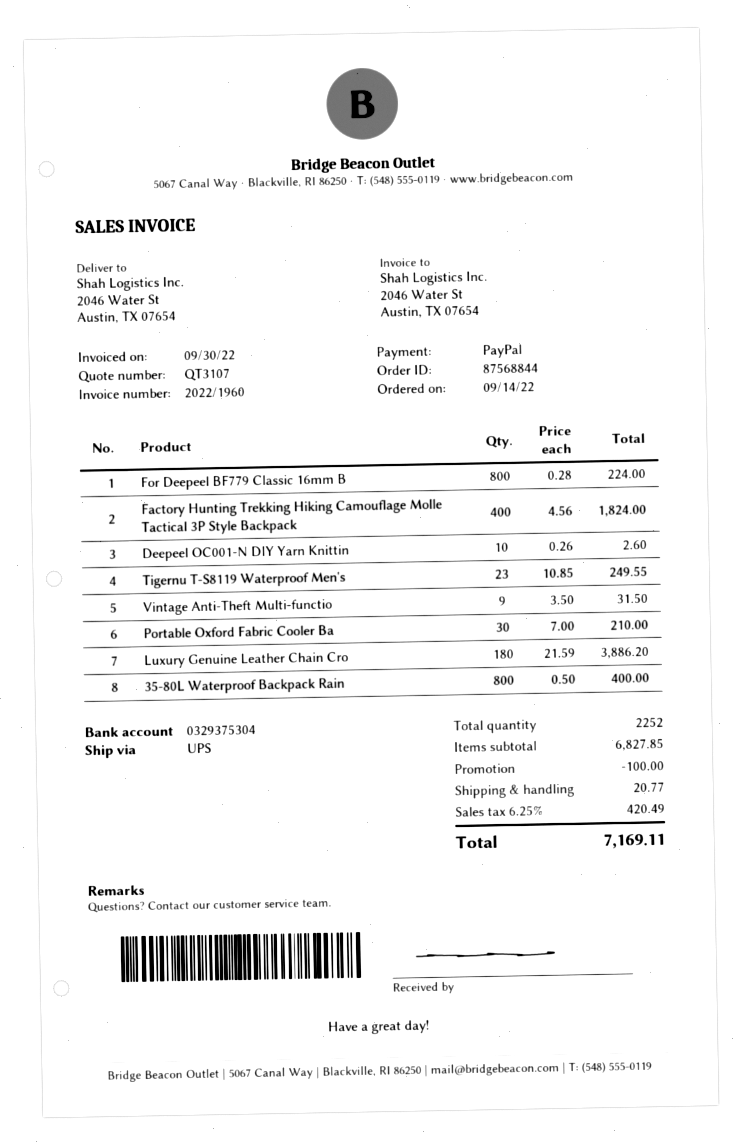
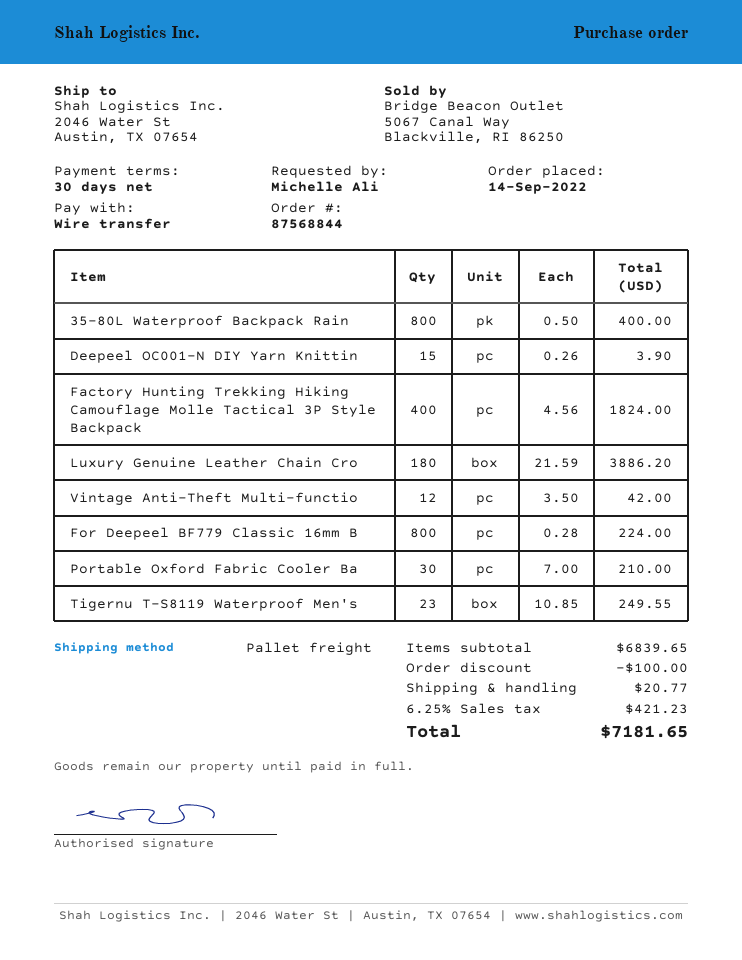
payment method: PayPal -> bank transfer
shipping method: UPS -> pallet freight
Deepeel OC001-N DIY Yarn Knittin: 10 x 0.26 = 2.60 -> 15 x 0.26 = 3.90
Vintage Anti-Theft Multi-functio: 9 x 3.50 = 31.50 -> 12 x 3.50 = 42.00
subtotal: 6827.85 -> 6839.65
tax: 6.25% = 420.49 -> 6.25% = 421.23
total: 7169.11 -> 7181.65

